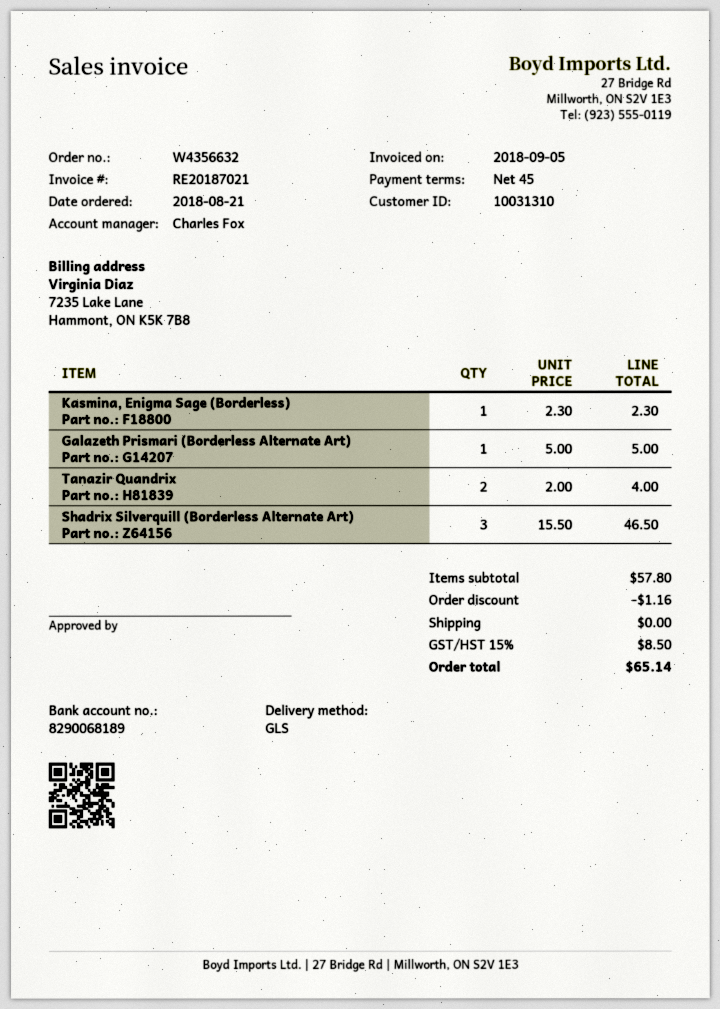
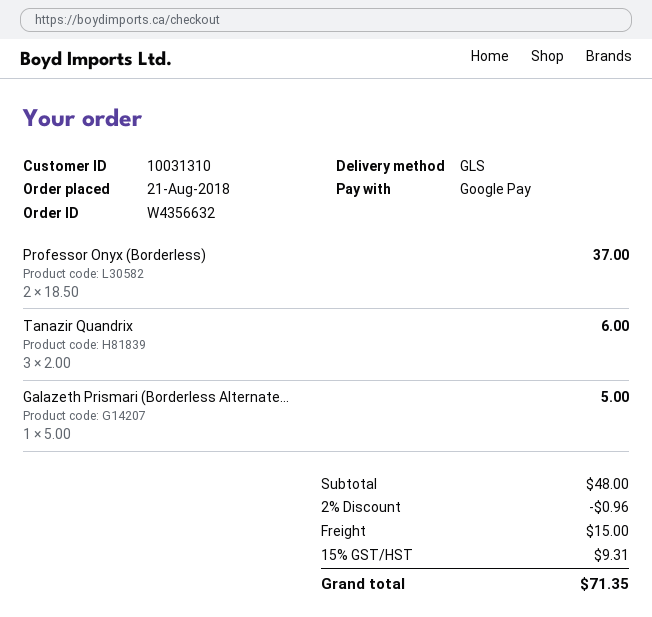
Kasmina, Enigma Sage (Borderless): 1 x 2.30 = 2.30 -> none
Tanazir Quandrix: 2 x 2.00 = 4.00 -> 3 x 2.00 = 6.00
Shadrix Silverquill (Borderless Alternate Art): 3 x 15.50 = 46.50 -> none
Professor Onyx (Borderless): none -> 2 x 18.50 = 37.00
subtotal: 57.80 -> 48.00
discount: 1.16 -> 0.96
shipping: 0.00 -> 15.00
tax: 15% = 8.50 -> 15% = 9.31
total: 65.14 -> 71.35

